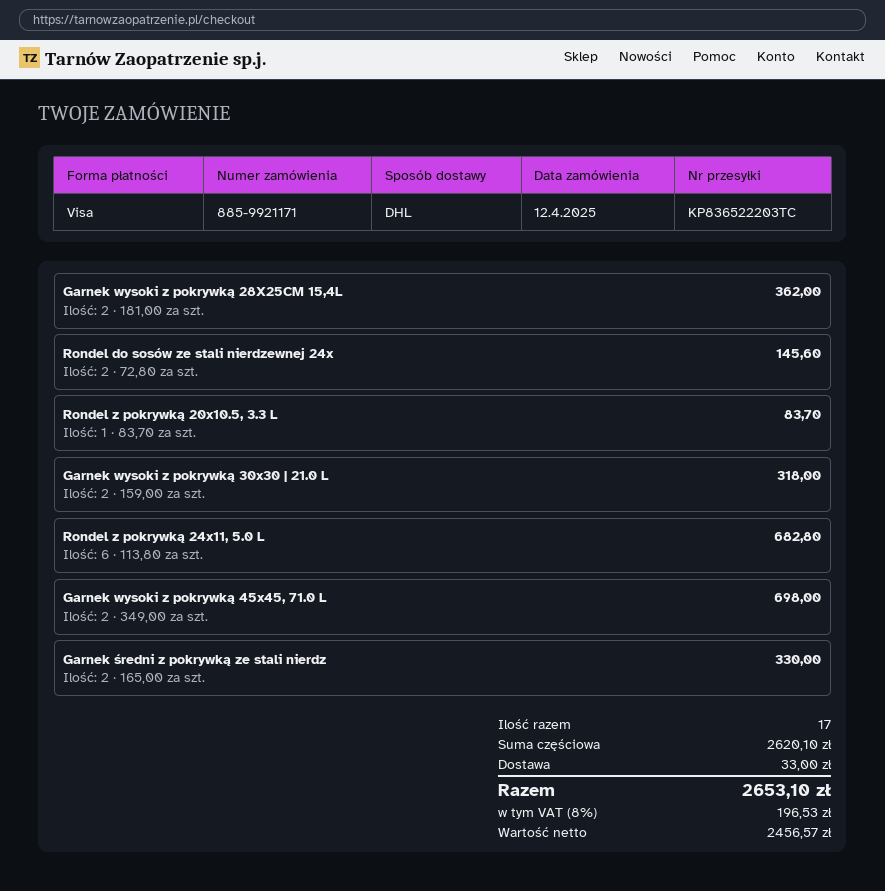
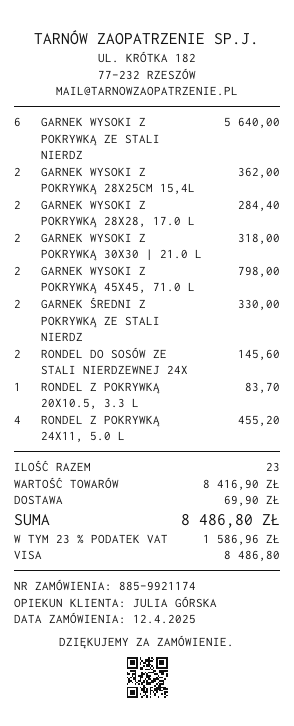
order number: 885-9921171 -> 885-9921174
Rondel z pokrywką 24x11, 5.0 L: 6 for 682.80 -> 4 for 455.20
Garnek wysoki z pokrywką 45x45, 71.0 L: 2 for 698.00 -> 2 for 798.00
GARNEK WYSOKI Z POKRYWKĄ ZE STALI NIERDZ: none -> 6 for 5640.00
GARNEK WYSOKI Z POKRYWKĄ 28X28, 17.0 L: none -> 2 for 284.40
total quantity: 17 -> 23
subtotal: 2620.10 -> 8416.90
shipping: 33.00 -> 69.90
tax: 8% = 196.53 -> 23% = 1586.96
total: 2653.10 -> 8486.80

